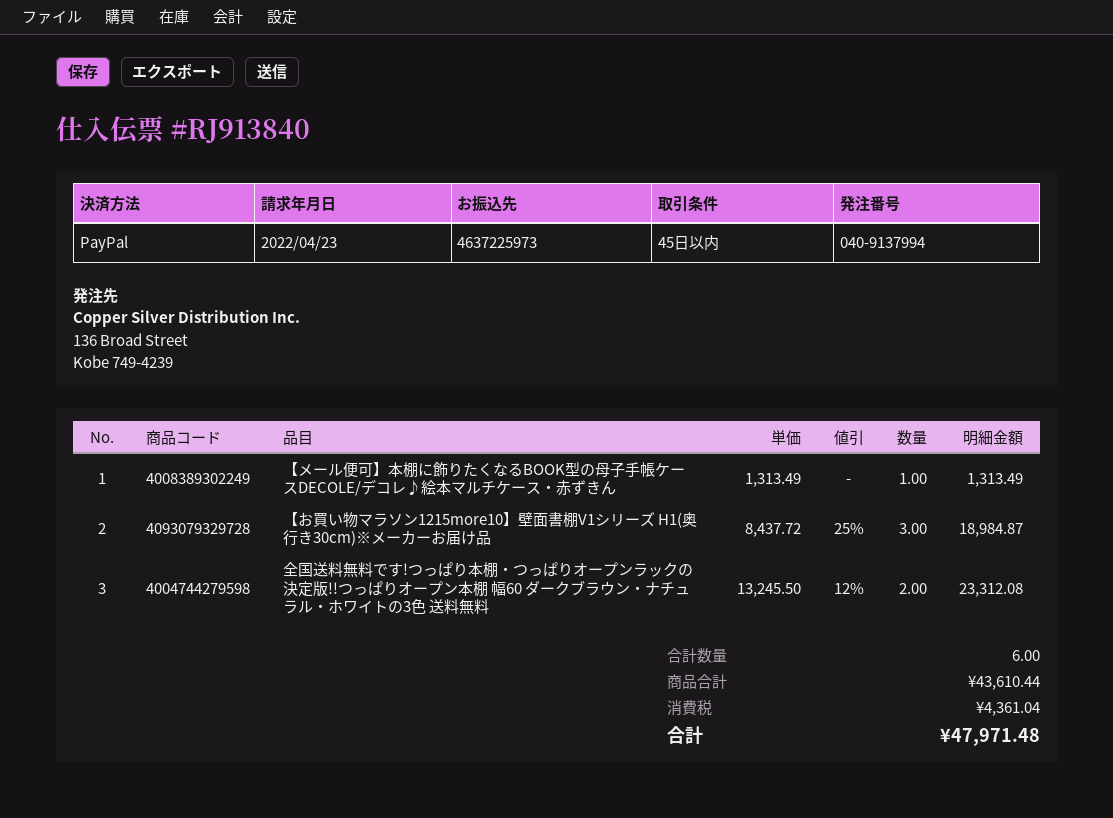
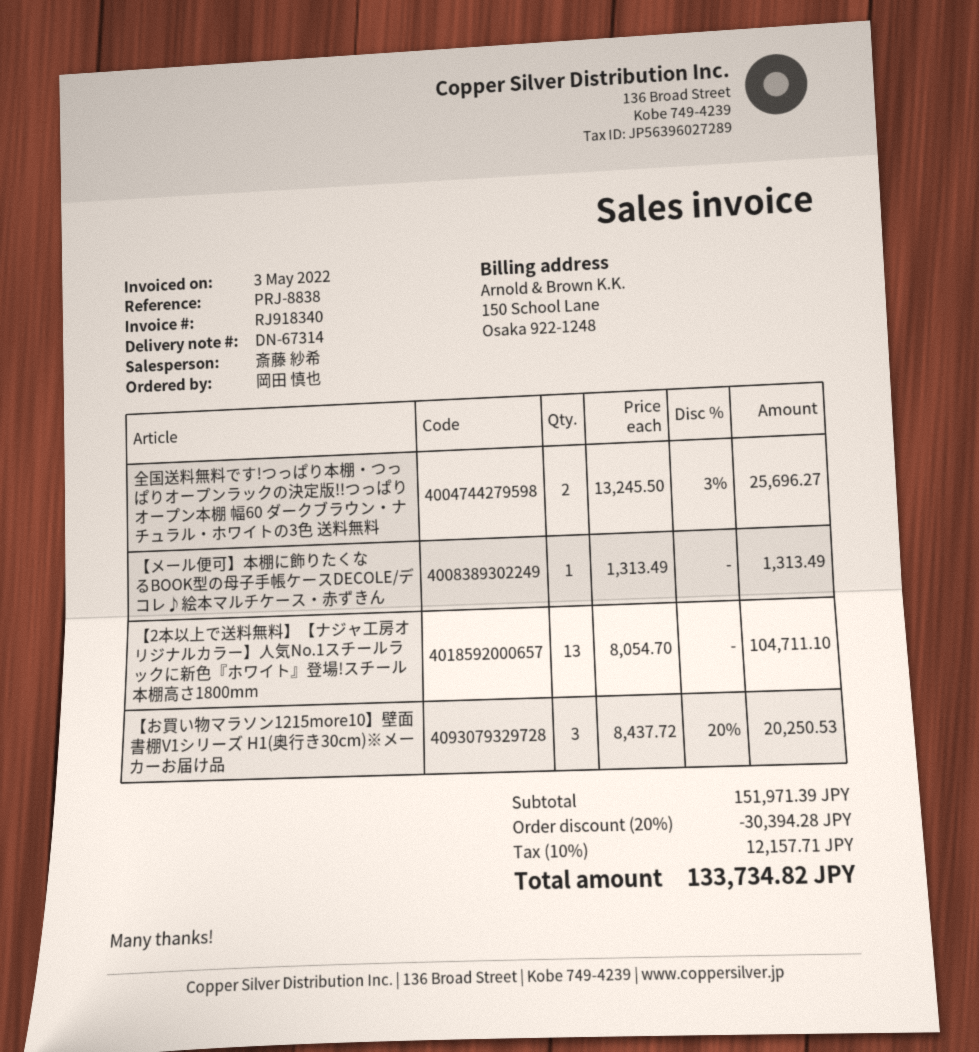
invoice number: RJ913840 -> RJ918340
invoice date: 2022-04-23 -> 2022-05-03
【お買い物マラソン1215more10】壁面書棚V1シリーズ H1(奥行き30cm)※メーカーお届け品: 3 x 8437.72 - 25% = 18984.87 -> 3 x 8437.72 - 20% = 20250.53
全国送料無料です!つっぱり本棚・つっぱりオープンラックの決定版!!つっぱりオープン本棚 幅60 ダークブラウン・ナチュラル・ホワイトの3色 送料無料: 2 x 13245.50 - 12% = 23312.08 -> 2 x 13245.50 - 3% = 25696.27
【2本以上で送料無料】【ナジャ工房オリジナルカラー】人気No.1スチールラックに新色『ホワイト』登場!スチール本棚高さ1800mm: none -> 13 x 8054.70 = 104711.10
subtotal: 43610.44 -> 151971.39
discount: none -> 20% = 30394.28
tax: 4361.04 -> 12157.71
total: 47971.48 -> 133734.82

